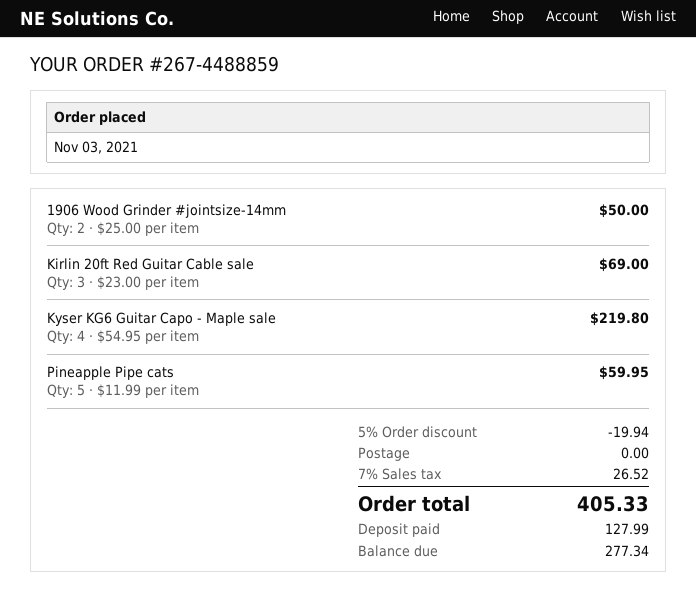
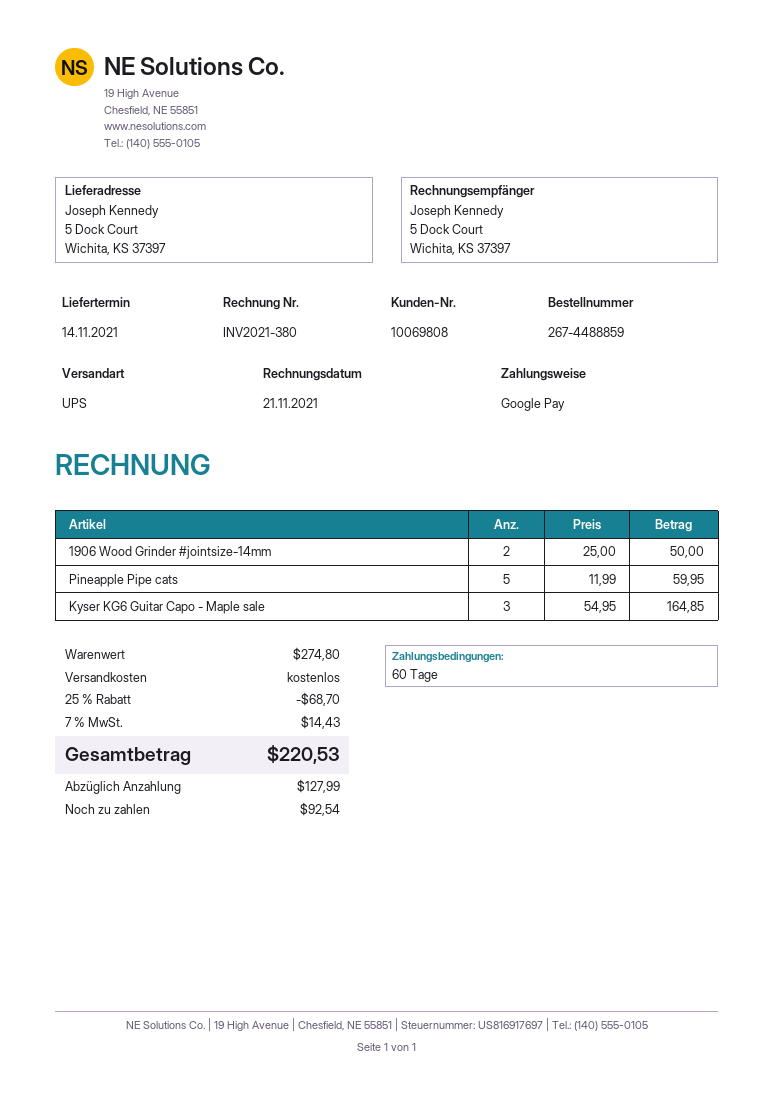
Kirlin 20ft Red Guitar Cable sale: 3 x 23.00 = 69.00 -> none
Kyser KG6 Guitar Capo - Maple sale: 4 x 54.95 = 219.80 -> 3 x 54.95 = 164.85
discount: 5% = 19.94 -> 25% = 68.70
tax: 7% = 26.52 -> 7% = 14.43
total: 405.33 -> 220.53
balance: 277.34 -> 92.54

